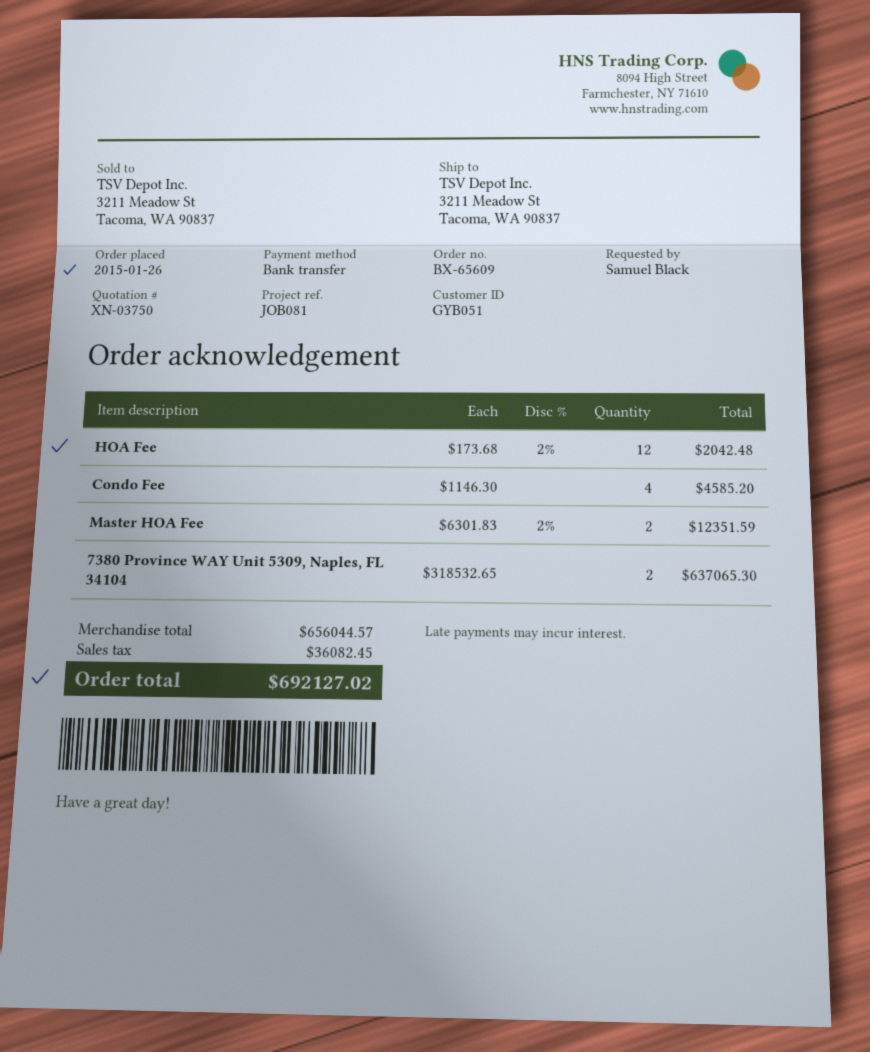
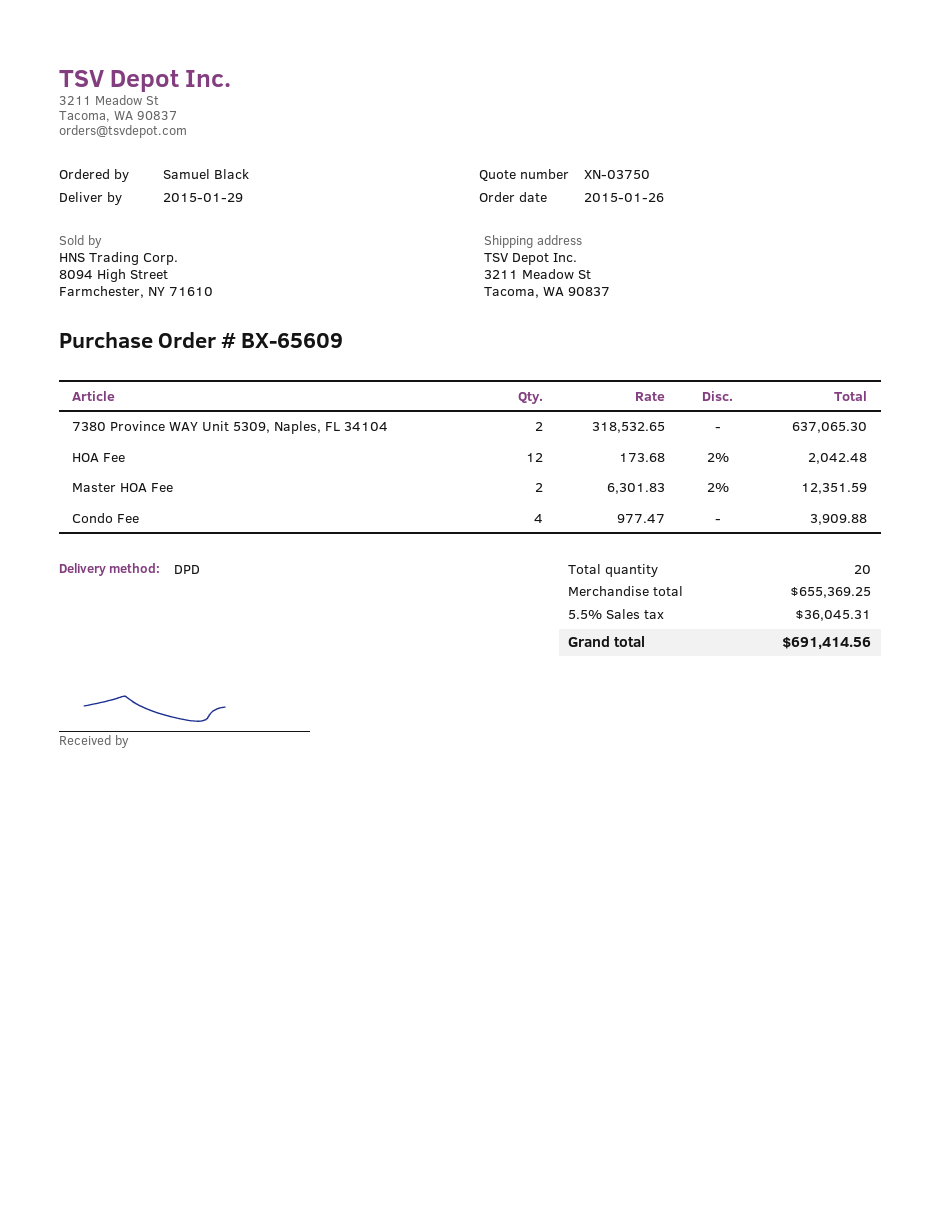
Condo Fee: 4 x 1146.30 = 4585.20 -> 4 x 977.47 = 3909.88
subtotal: 656044.57 -> 655369.25
tax: 36082.45 -> 36045.31
total: 692127.02 -> 691414.56

